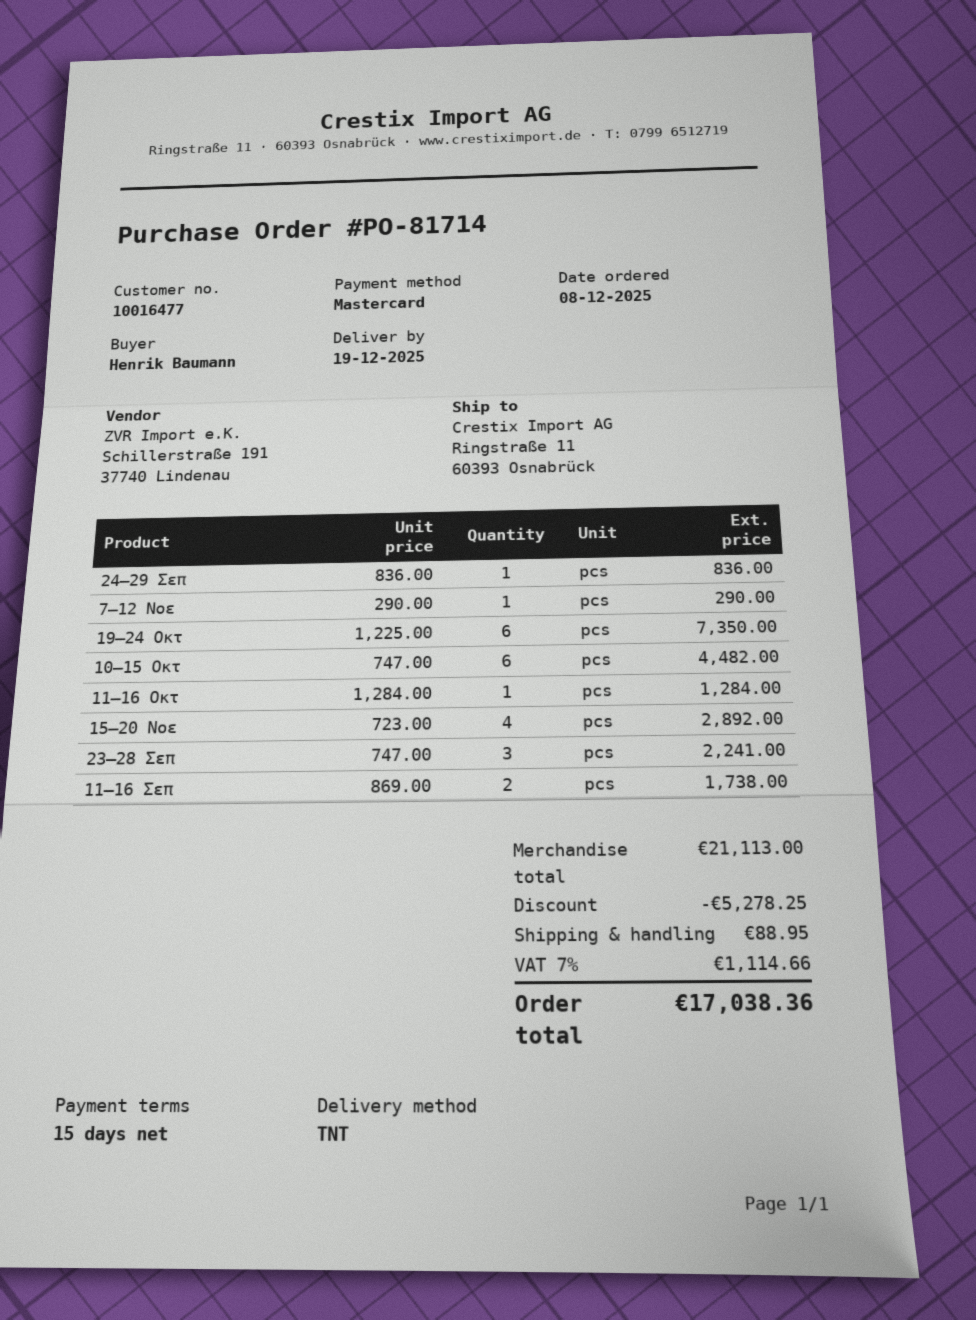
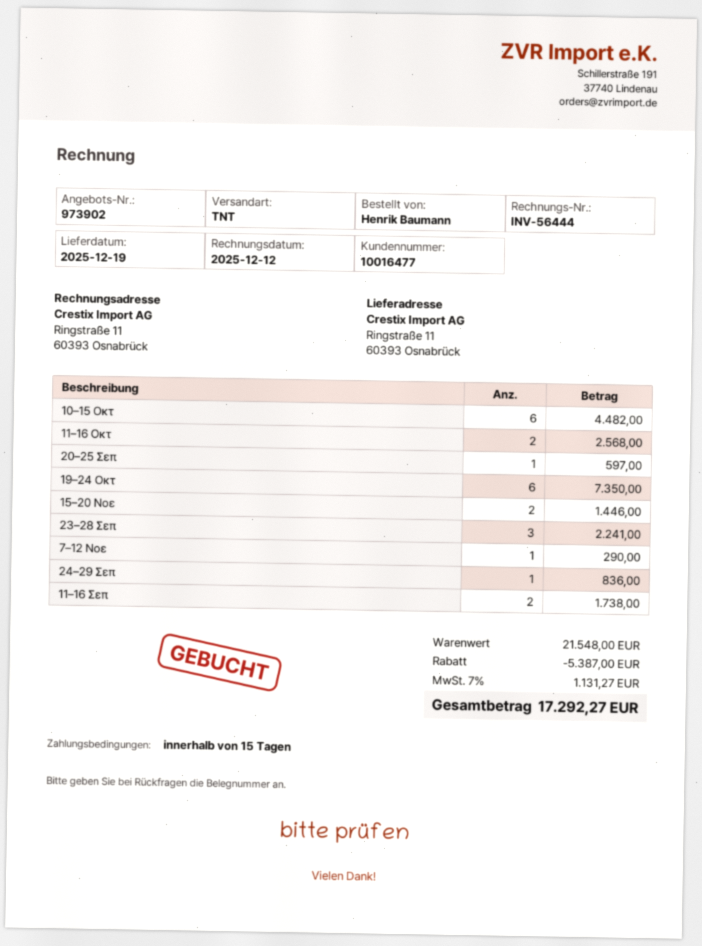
11–16 Οκτ: 1 for 1284.00 -> 2 for 2568.00
15–20 Νοε: 4 for 2892.00 -> 2 for 1446.00
20–25 Σεπ: none -> 1 for 597.00
subtotal: 21113.00 -> 21548.00
discount: 5278.25 -> 5387.00
shipping: 88.95 -> none
tax: 7% = 1114.66 -> 7% = 1131.27
total: 17038.36 -> 17292.27

